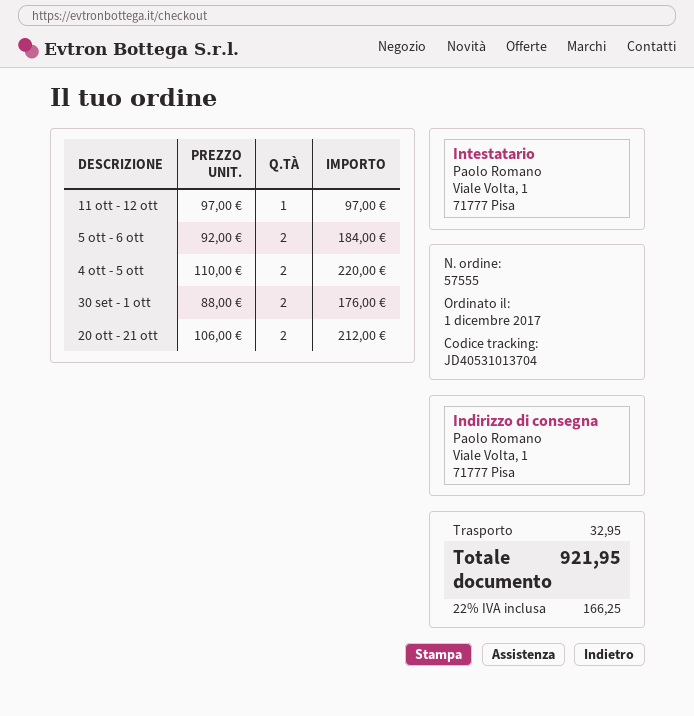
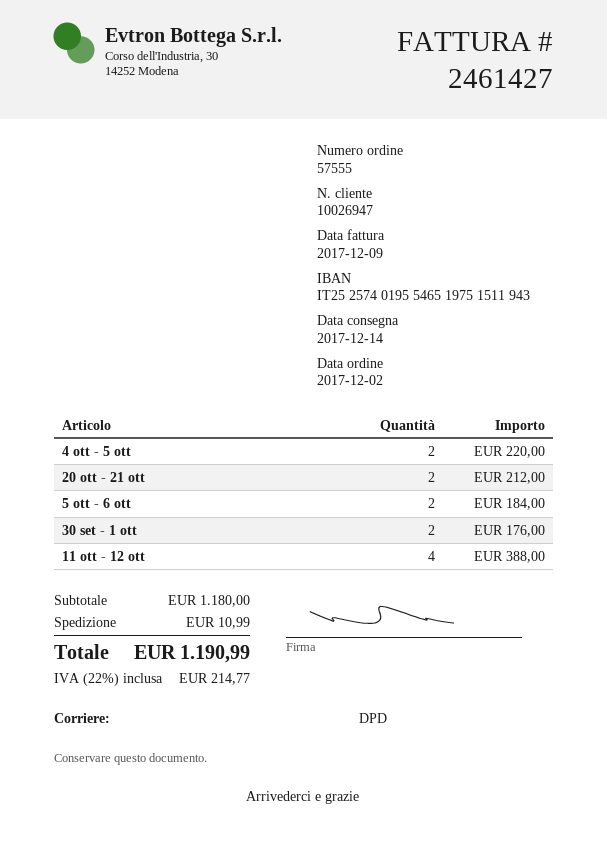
order date: 2017-12-01 -> 2017-12-02
11 ott - 12 ott: 1 for 97.00 -> 4 for 388.00
shipping: 32.95 -> 10.99
tax: 22% = 166.25 -> 22% = 214.77
total: 921.95 -> 1190.99

